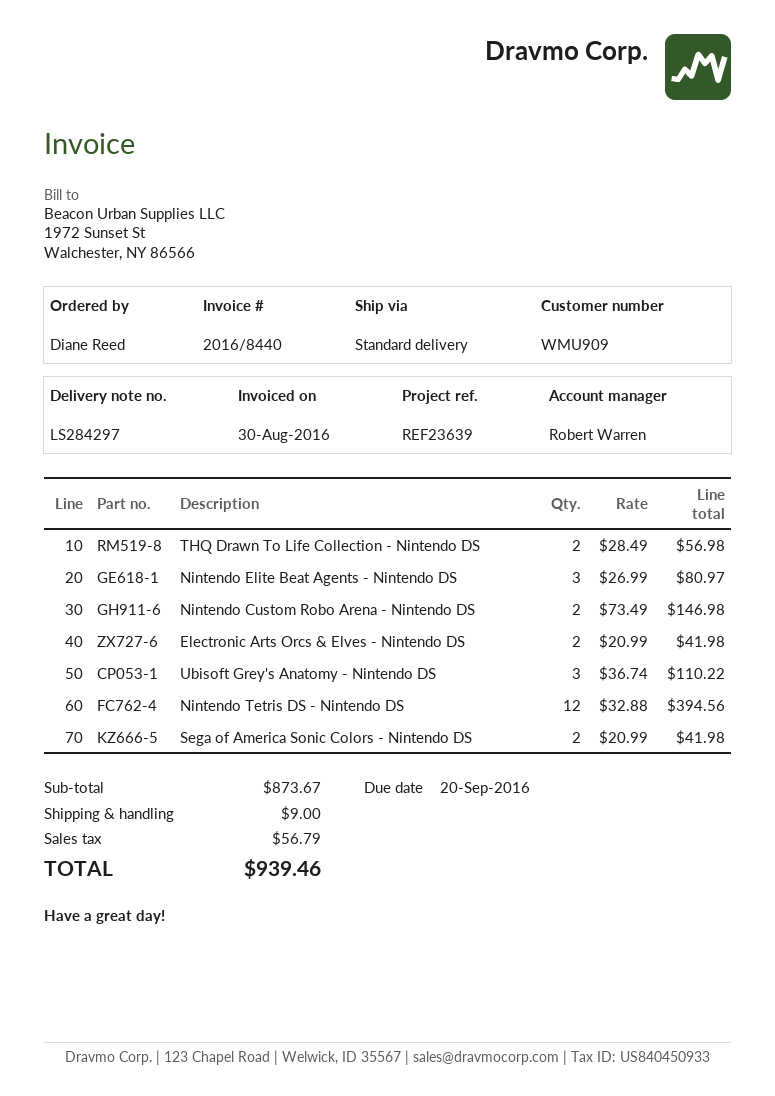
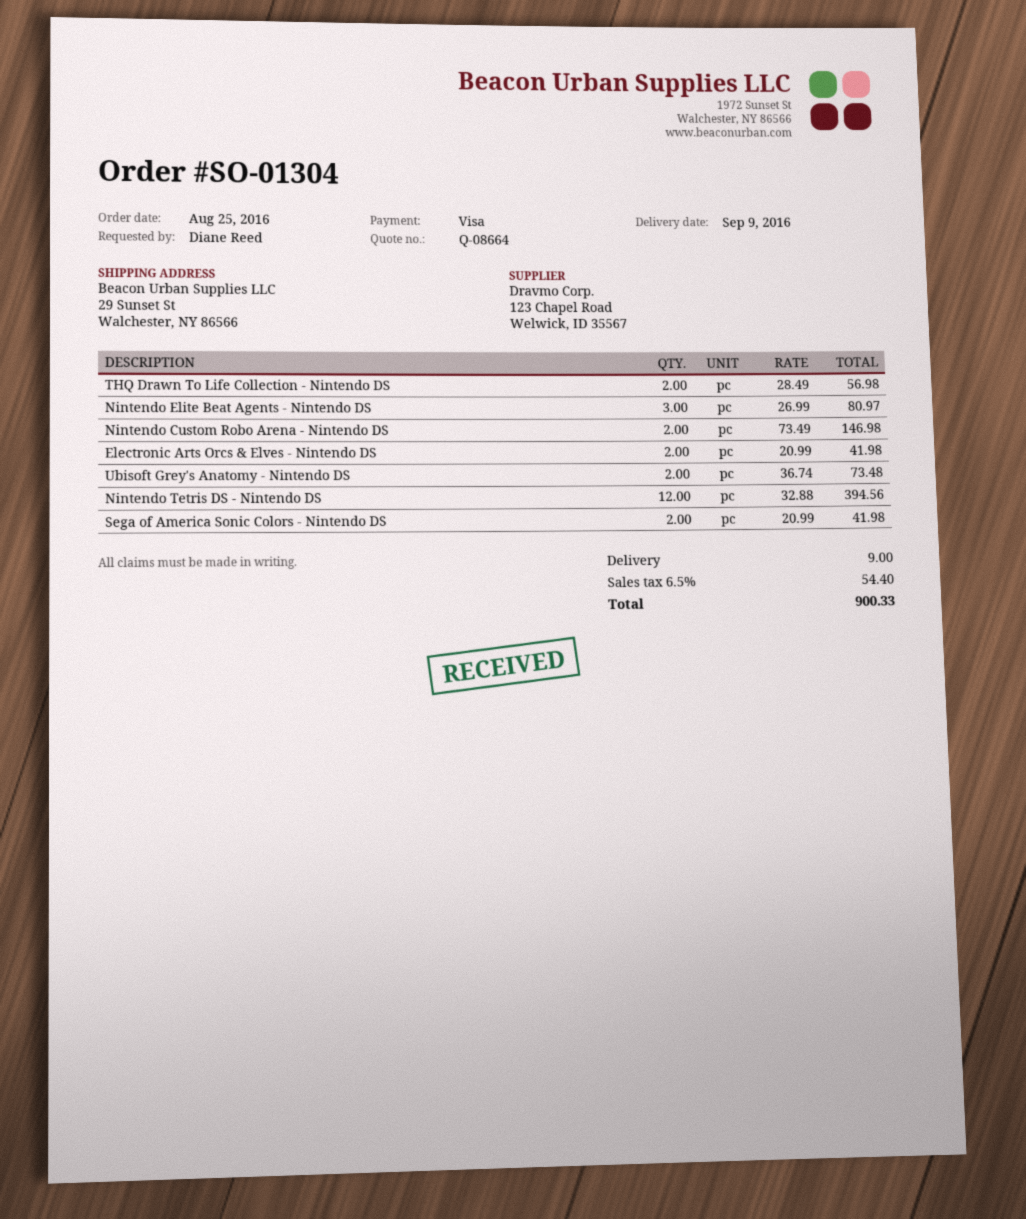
Ubisoft Grey's Anatomy - Nintendo DS: 3 x 36.74 = 110.22 -> 2 x 36.74 = 73.48
tax: 56.79 -> 54.40
total: 939.46 -> 900.33

